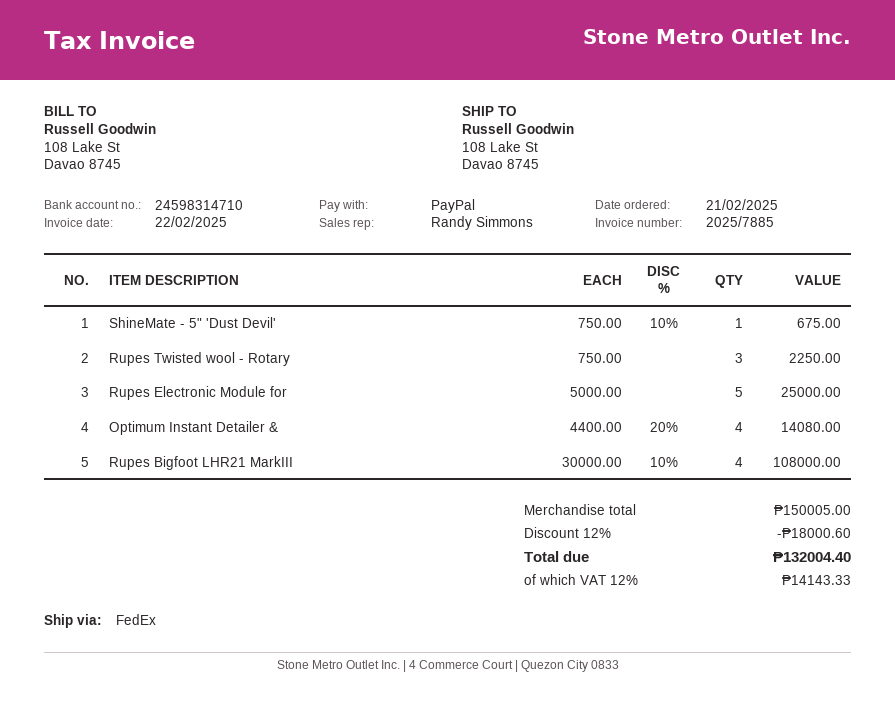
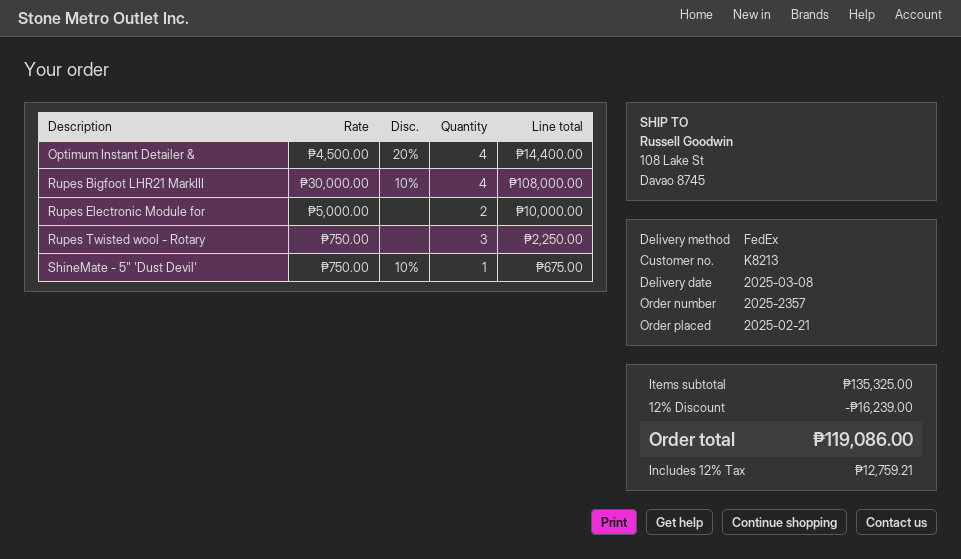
Rupes Electronic Module for: 5 x 5000.00 = 25000.00 -> 2 x 5000.00 = 10000.00
Optimum Instant Detailer &: 4 x 4400.00 - 20% = 14080.00 -> 4 x 4500.00 - 20% = 14400.00
subtotal: 150005.00 -> 135325.00
discount: 12% = 18000.60 -> 12% = 16239.00
tax: 12% = 14143.33 -> 12% = 12759.21
total: 132004.40 -> 119086.00

